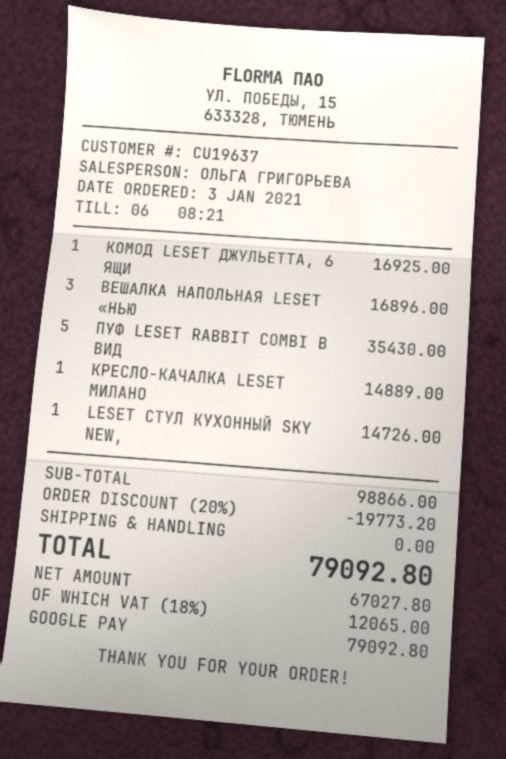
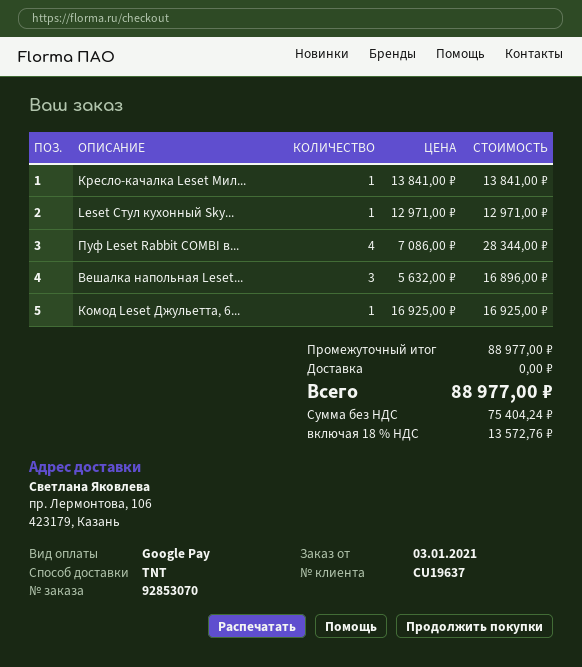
ПУФ LESET RABBIT COMBI В ВИД: 5 for 35430.00 -> 4 for 28344.00
КРЕСЛО-КАЧАЛКА LESET МИЛАНО: 1 for 14889.00 -> 1 for 13841.00
LESET СТУЛ КУХОННЫЙ SKY NEW,: 1 for 14726.00 -> 1 for 12971.00
subtotal: 98866.00 -> 88977.00
discount: 20% = 19773.20 -> none
net: 67027.80 -> 75404.24
tax: 18% = 12065.00 -> 18% = 13572.76
total: 79092.80 -> 88977.00

